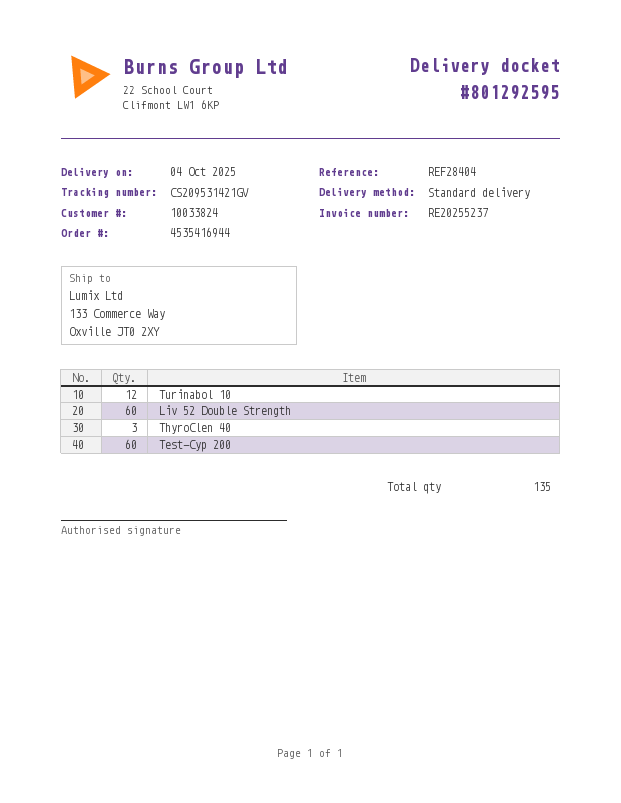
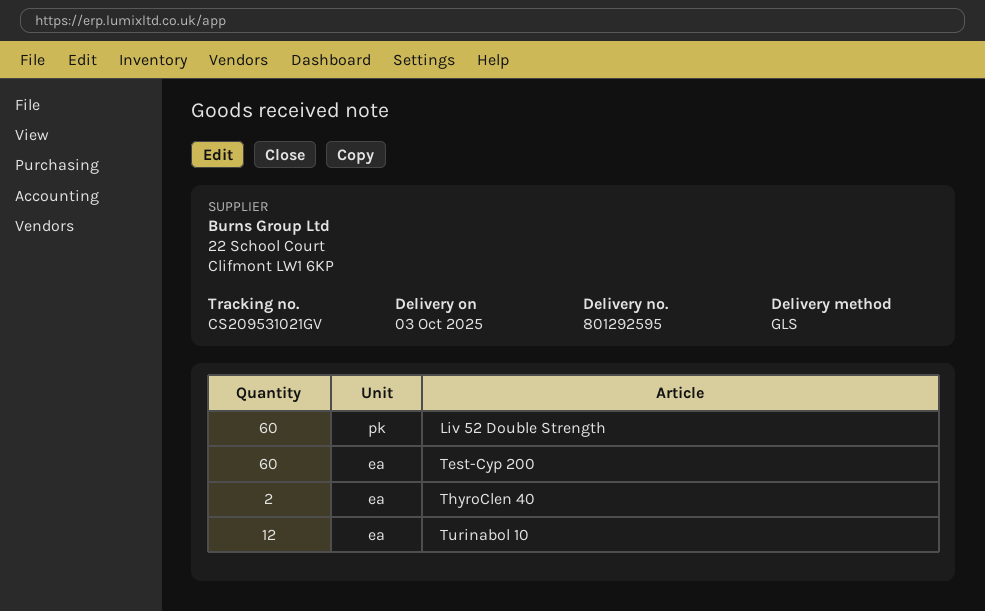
delivery date: 2025-10-04 -> 2025-10-03
shipping method: standard -> GLS
tracking number: CS209531421GV -> CS209531021GV
ThyroClen 40: 3 -> 2

